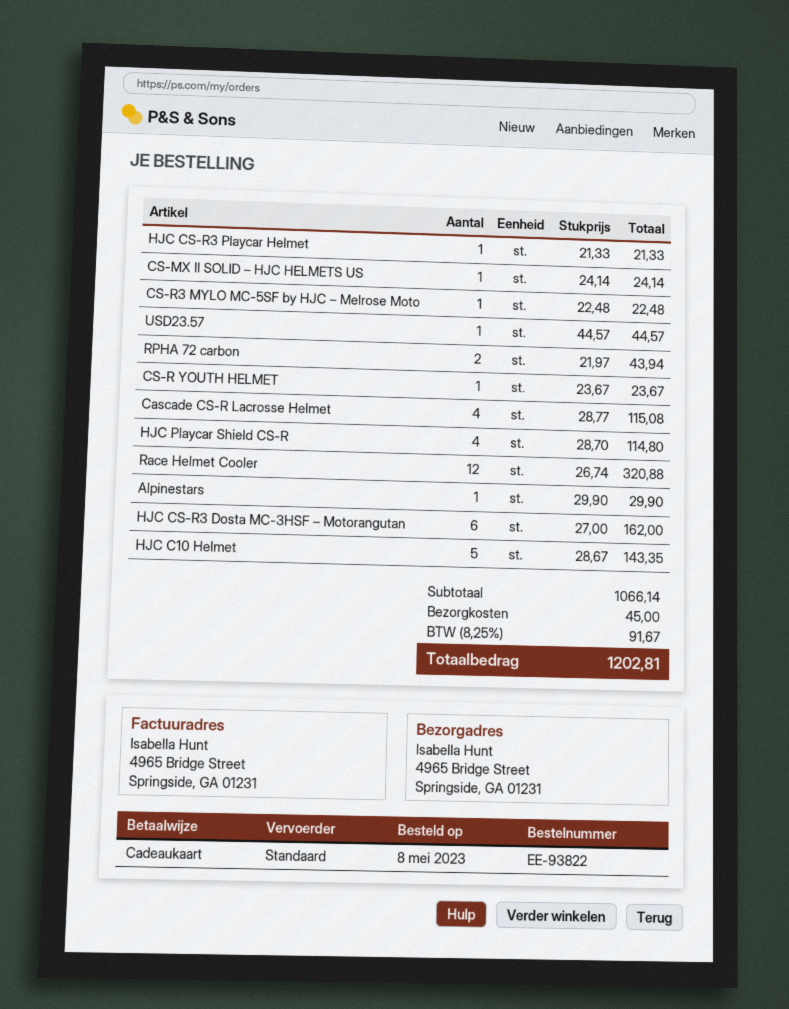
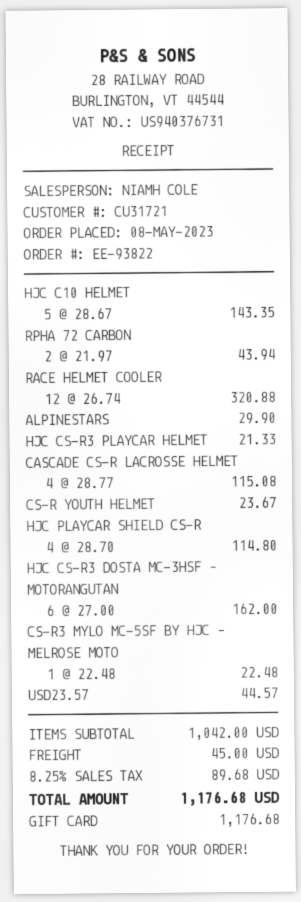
CS-MX II SOLID – HJC HELMETS US: 1 x 24.14 = 24.14 -> none
subtotal: 1066.14 -> 1042.00
tax: 8.25% = 91.67 -> 8.25% = 89.68
total: 1202.81 -> 1176.68

